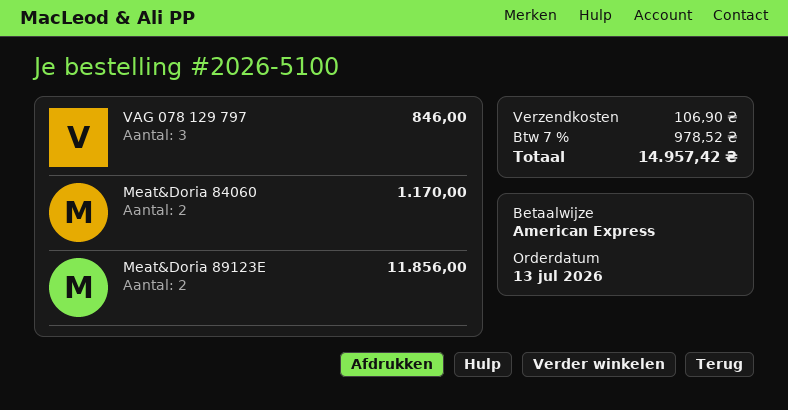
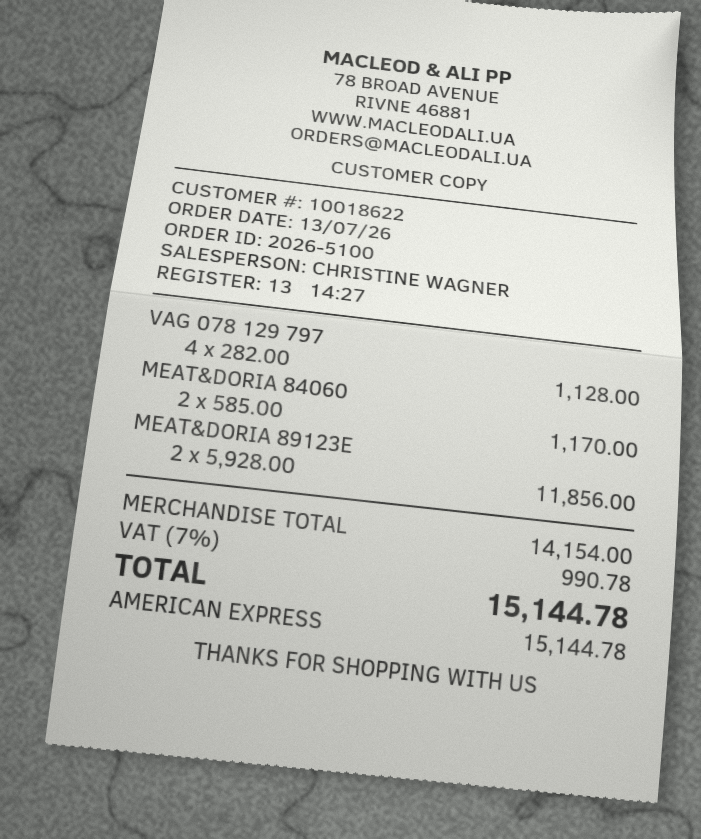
VAG 078 129 797: 3 for 846.00 -> 4 for 1128.00
shipping: 106.90 -> none
tax: 7% = 978.52 -> 7% = 990.78
total: 14957.42 -> 15144.78

